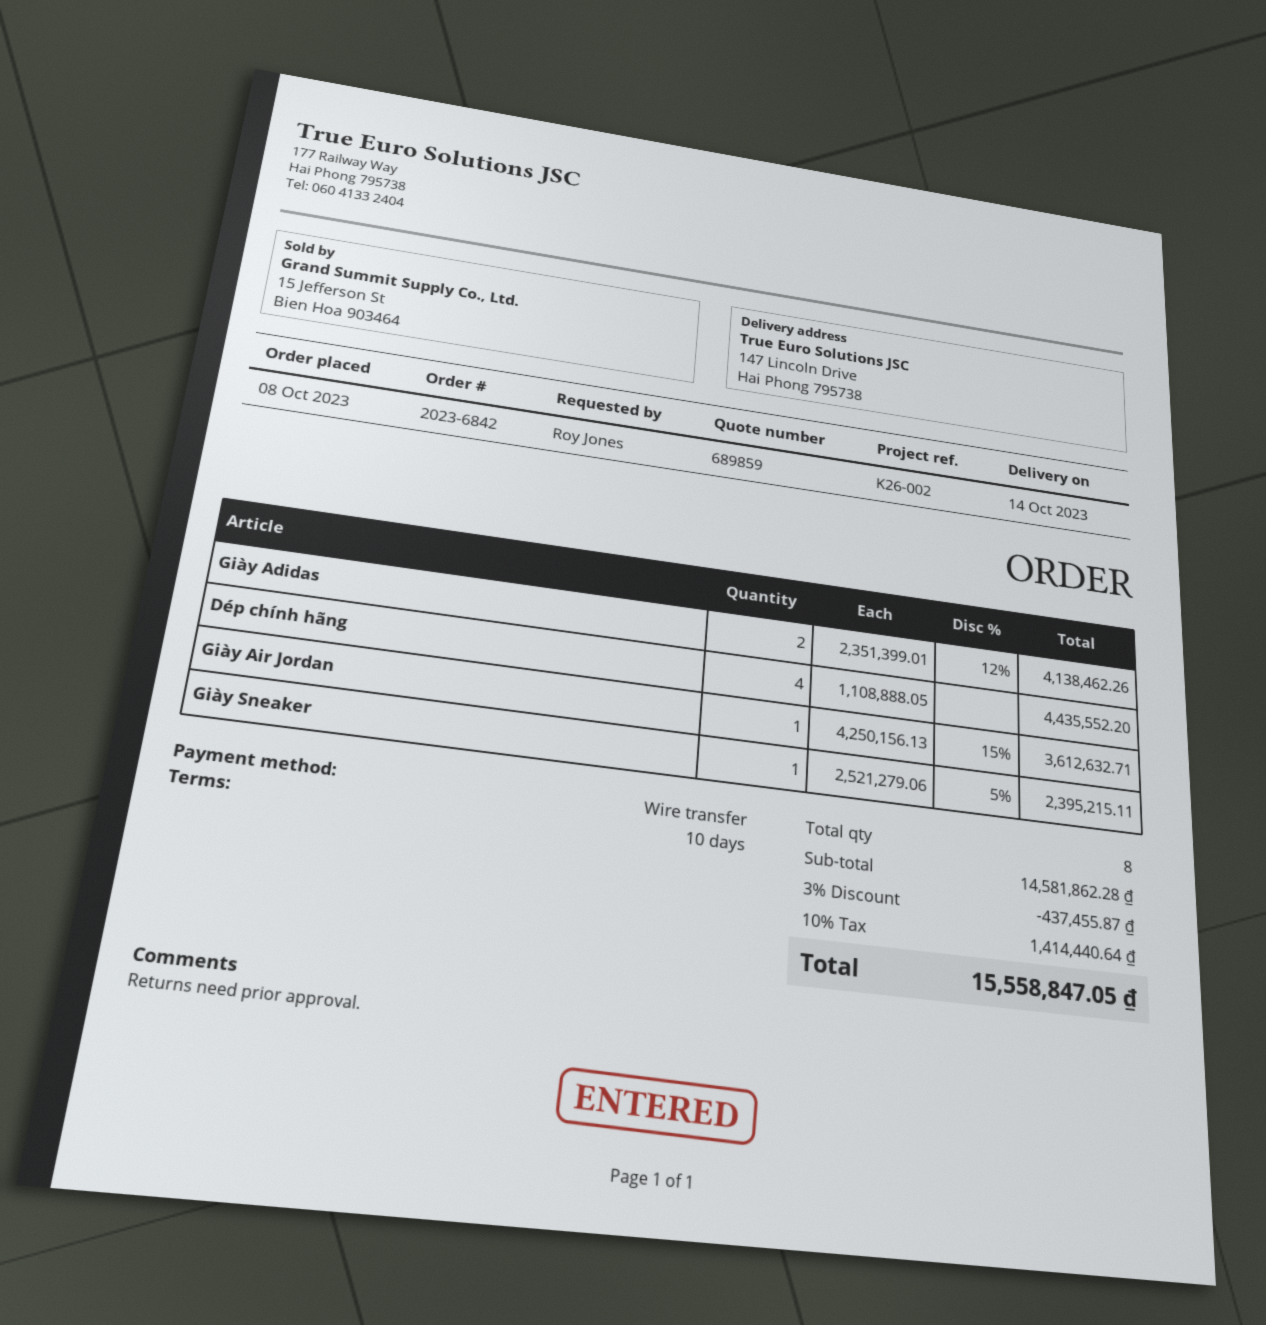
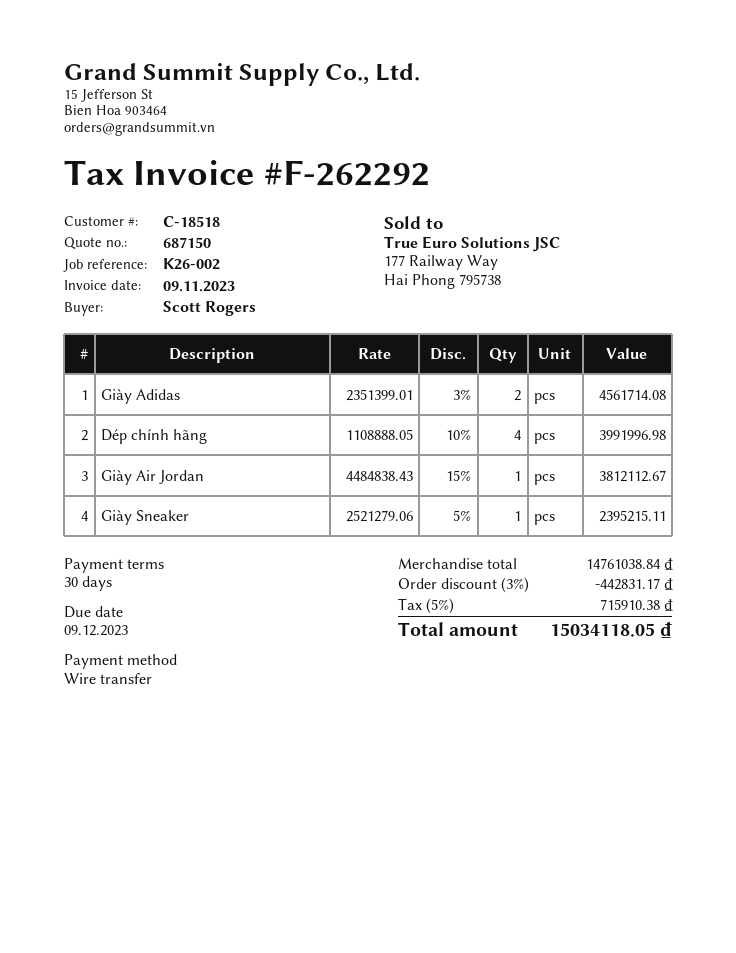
quote number: 689859 -> 687150
payment terms: 10 days -> 30 days
ordered by: Roy Jones -> Scott Rogers
Giày Adidas: 2 x 2351399.01 - 12% = 4138462.26 -> 2 x 2351399.01 - 3% = 4561714.08
Dép chính hãng: 4 x 1108888.05 = 4435552.20 -> 4 x 1108888.05 - 10% = 3991996.98
Giày Air Jordan: 1 x 4250156.13 - 15% = 3612632.71 -> 1 x 4484838.43 - 15% = 3812112.67
subtotal: 14581862.28 -> 14761038.84
discount: 3% = 437455.87 -> 3% = 442831.17
tax: 10% = 1414440.64 -> 5% = 715910.38
total: 15558847.05 -> 15034118.05

